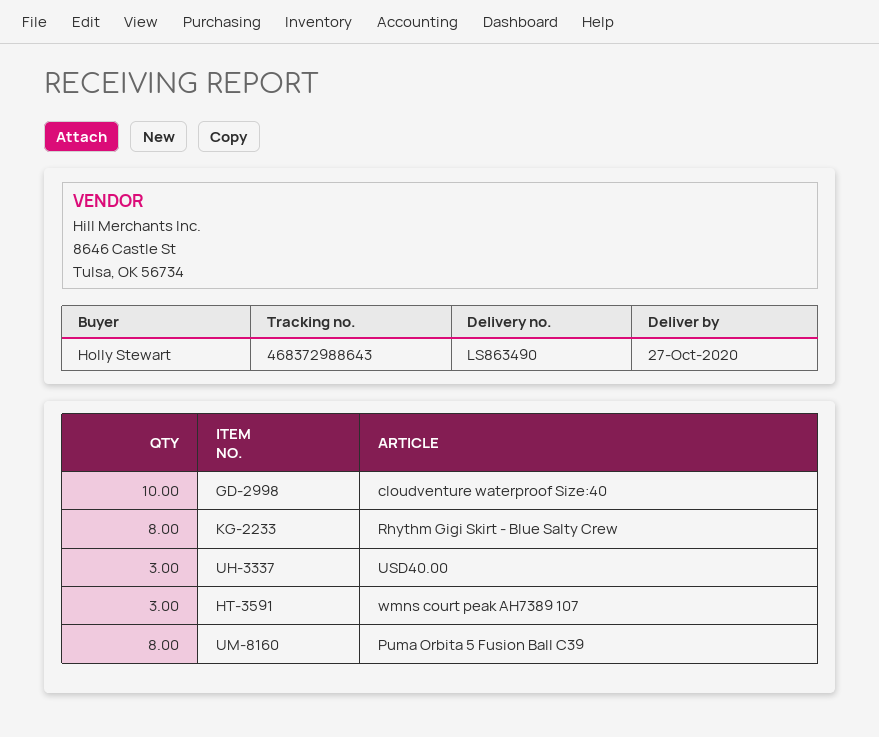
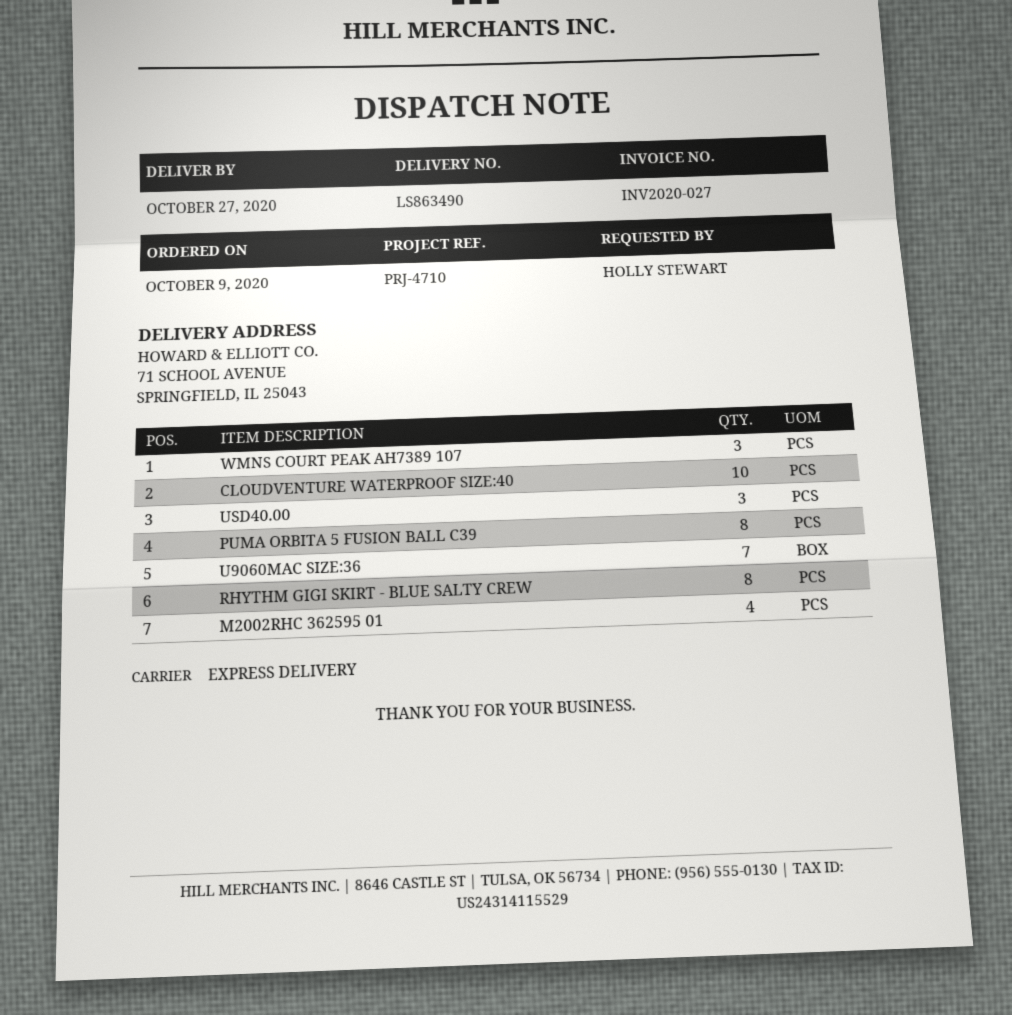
U9060MAC SIZE:36: none -> 7
M2002RHC 362595 01: none -> 4

